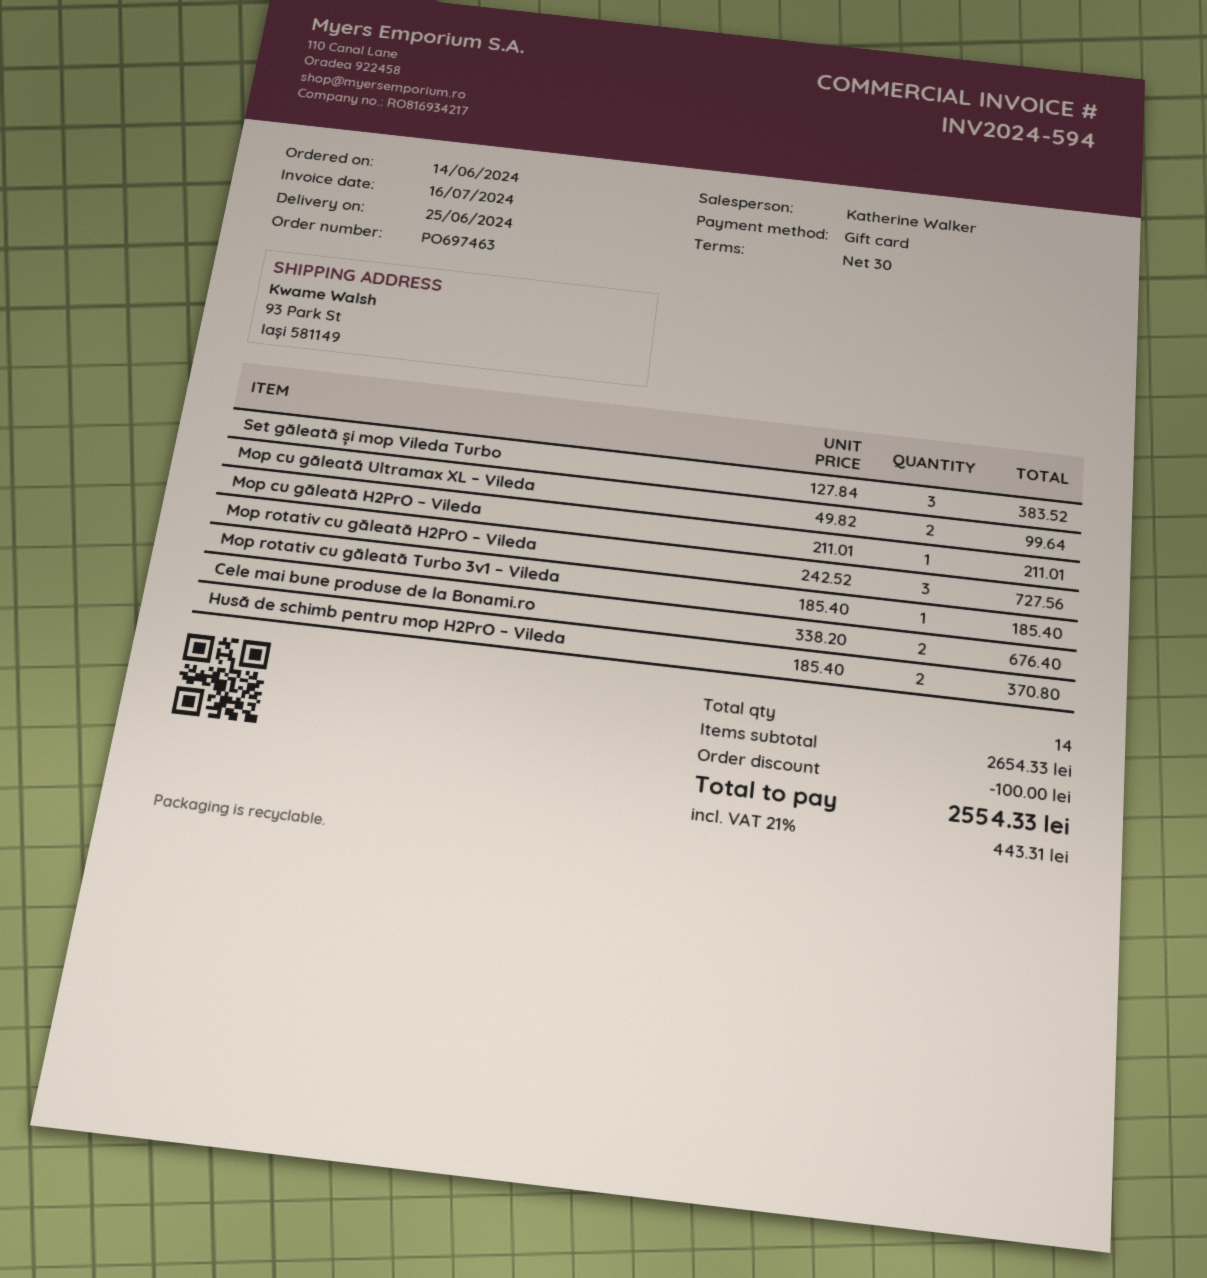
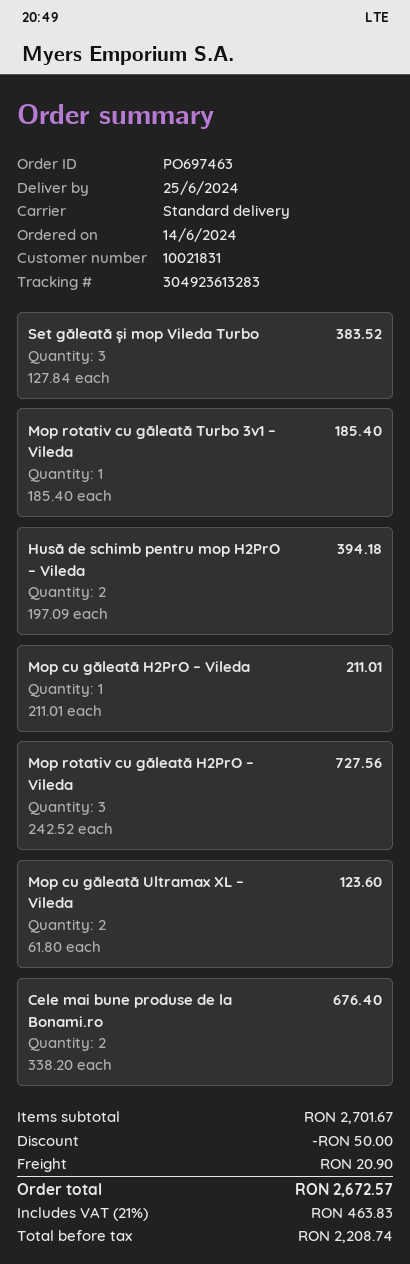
Mop cu găleată Ultramax XL – Vileda: 2 x 49.82 = 99.64 -> 2 x 61.80 = 123.60
Husă de schimb pentru mop H2PrO – Vileda: 2 x 185.40 = 370.80 -> 2 x 197.09 = 394.18
subtotal: 2654.33 -> 2701.67
discount: 100.00 -> 50.00
shipping: none -> 20.90
tax: 21% = 443.31 -> 21% = 463.83
total: 2554.33 -> 2672.57

